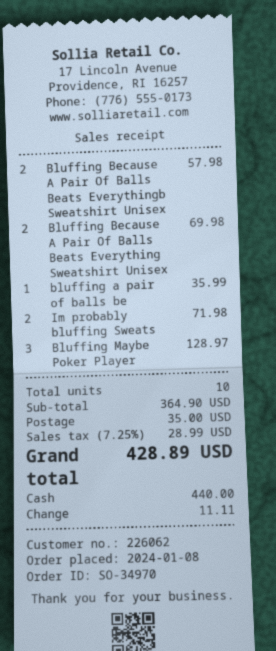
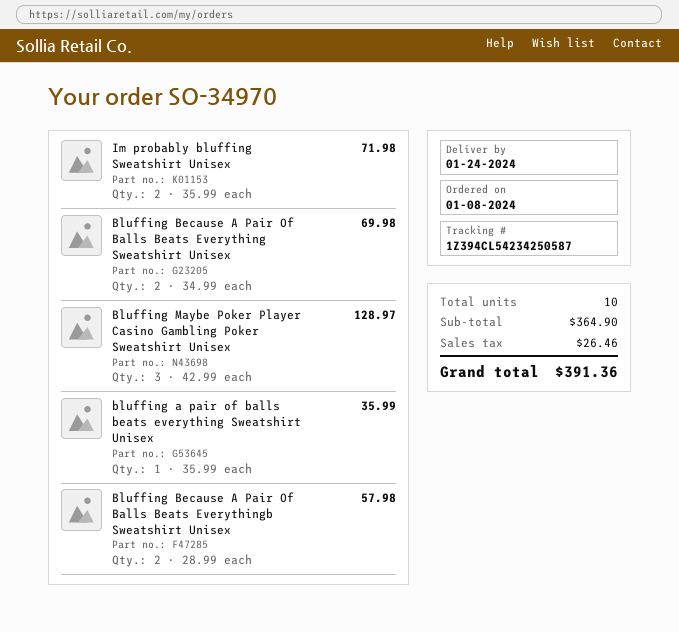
shipping: 35.00 -> none
tax: 28.99 -> 26.46
total: 428.89 -> 391.36

